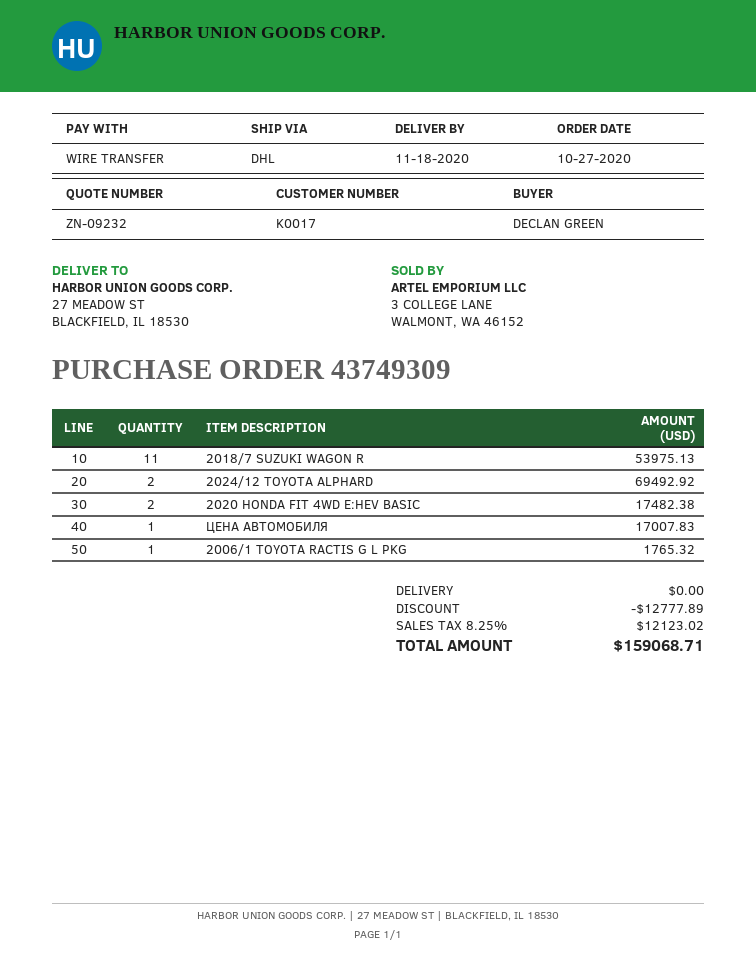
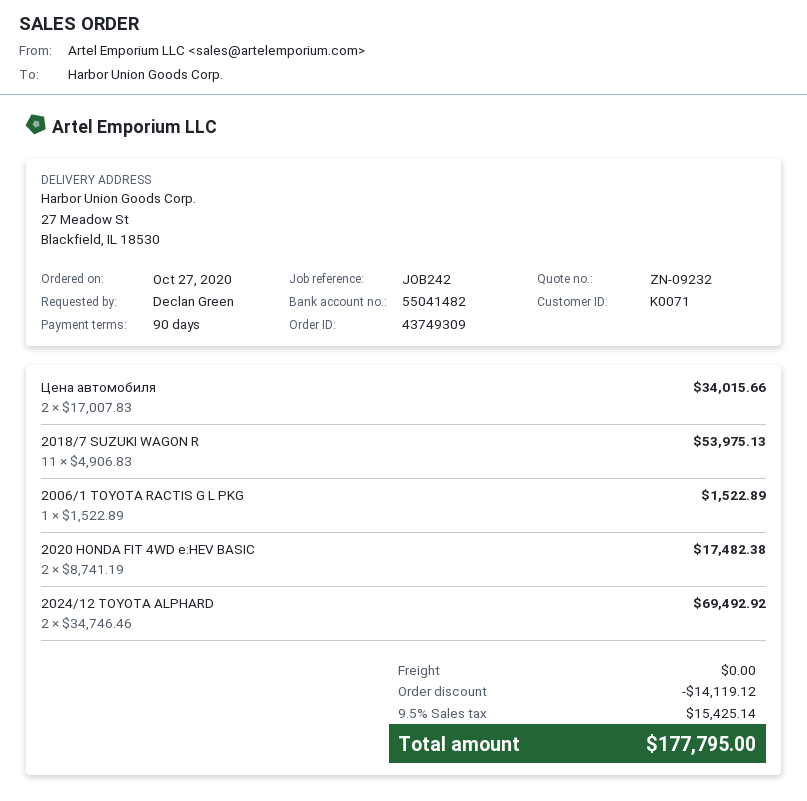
customer number: K0017 -> K0071
ЦЕНА АВТОМОБИЛЯ: 1 for 17007.83 -> 2 for 34015.66
2006/1 TOYOTA RACTIS G L PKG: 1 for 1765.32 -> 1 for 1522.89
discount: 12777.89 -> 14119.12
tax: 8.25% = 12123.02 -> 9.5% = 15425.14
total: 159068.71 -> 177795.00

